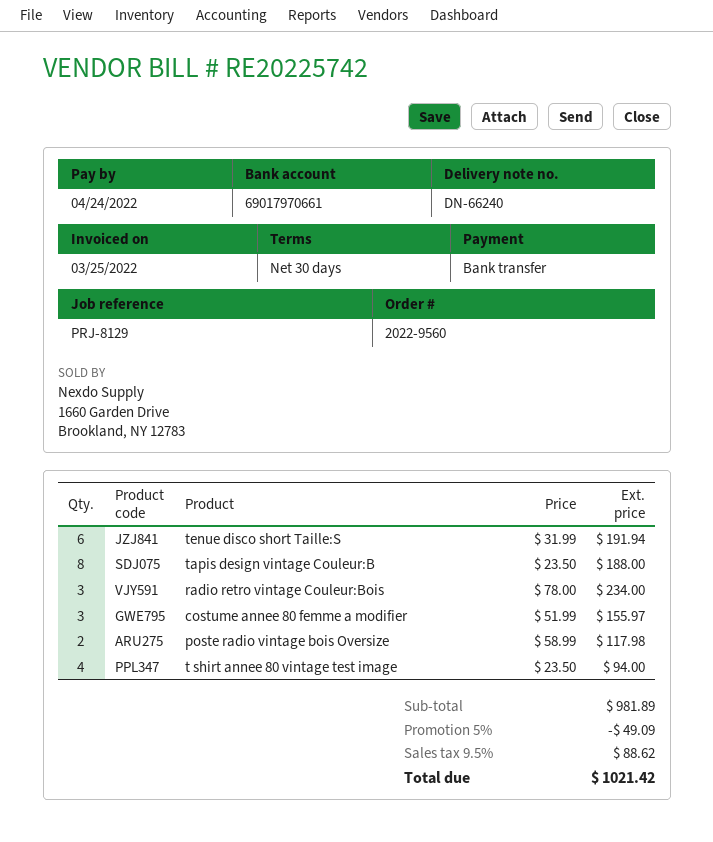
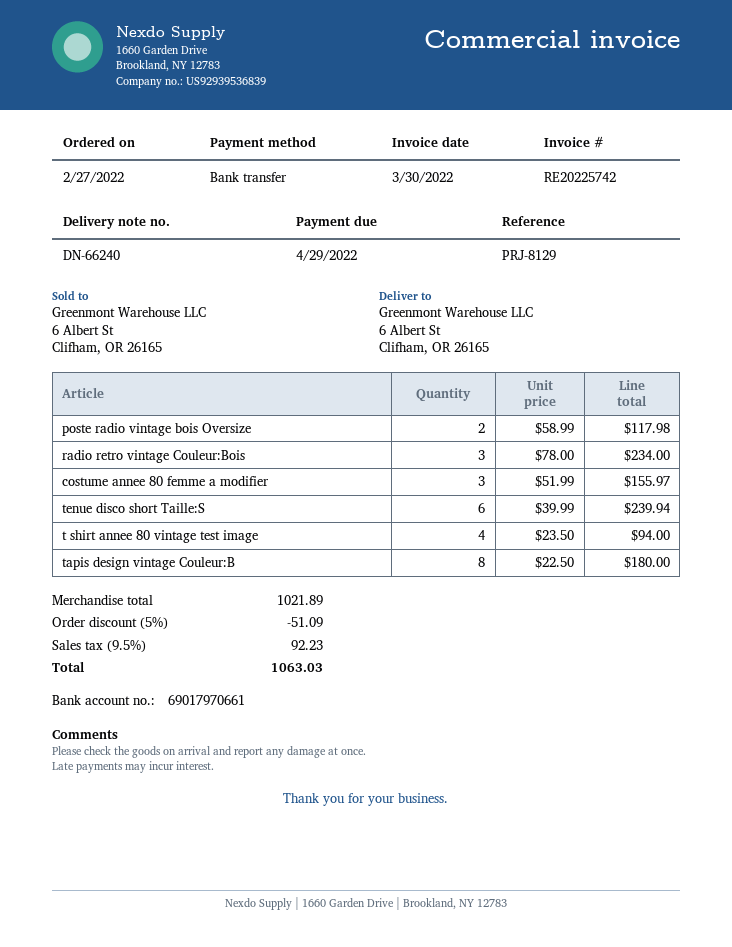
invoice date: 2022-03-25 -> 2022-03-30
due date: 2022-04-24 -> 2022-04-29
tenue disco short Taille:S: 6 x 31.99 = 191.94 -> 6 x 39.99 = 239.94
tapis design vintage Couleur:B: 8 x 23.50 = 188.00 -> 8 x 22.50 = 180.00
subtotal: 981.89 -> 1021.89
discount: 5% = 49.09 -> 5% = 51.09
tax: 9.5% = 88.62 -> 9.5% = 92.23
total: 1021.42 -> 1063.03

